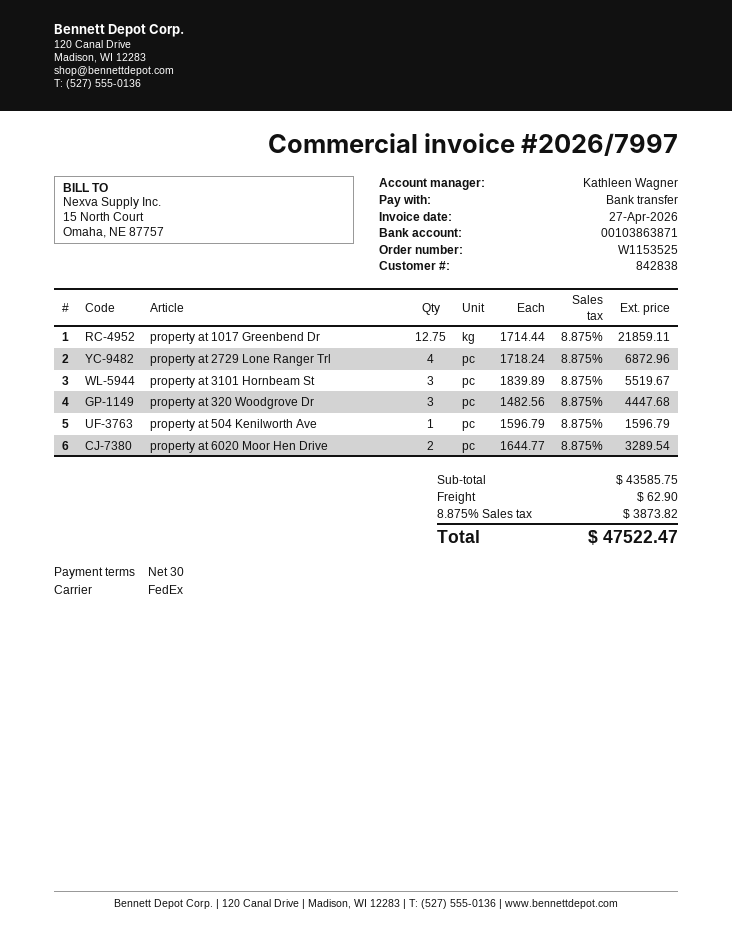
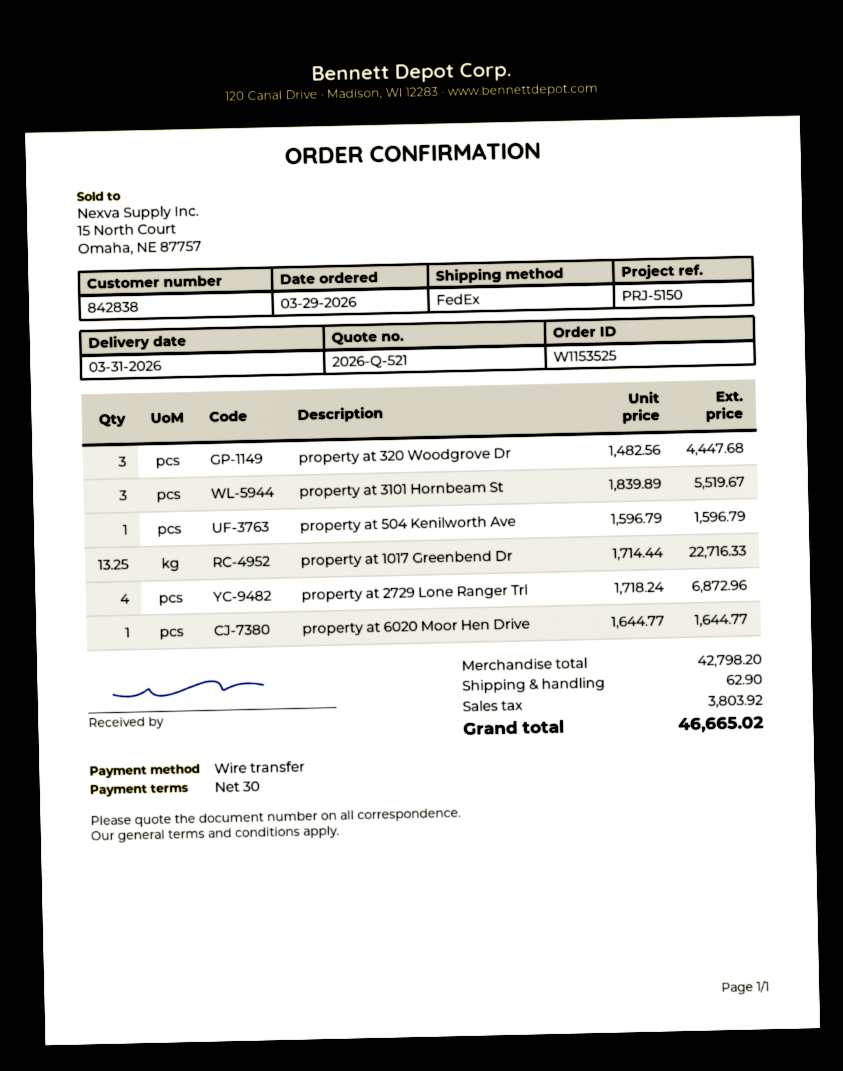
property at 1017 Greenbend Dr: 12.75 x 1714.44 = 21859.11 -> 13.25 x 1714.44 = 22716.33
property at 6020 Moor Hen Drive: 2 x 1644.77 = 3289.54 -> 1 x 1644.77 = 1644.77
subtotal: 43585.75 -> 42798.20
tax: 3873.82 -> 3803.92
total: 47522.47 -> 46665.02

